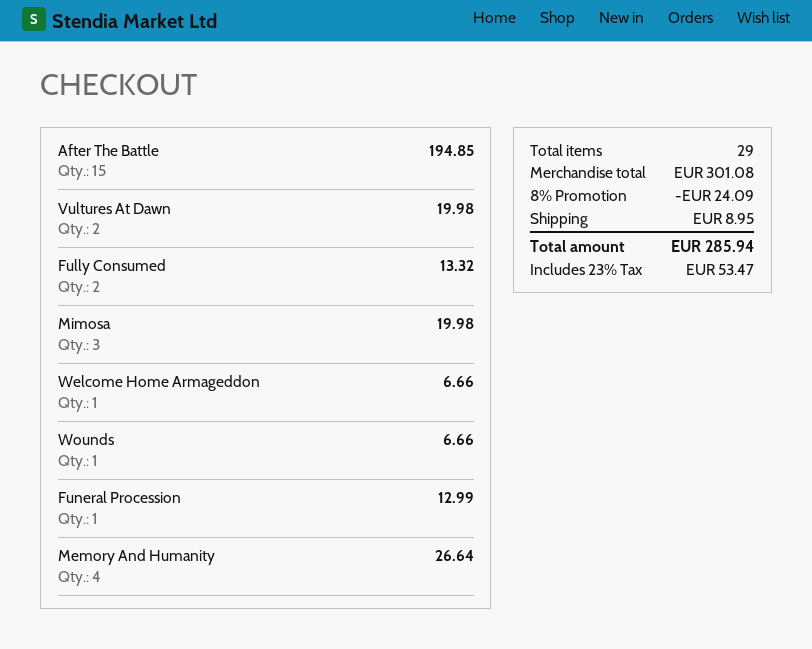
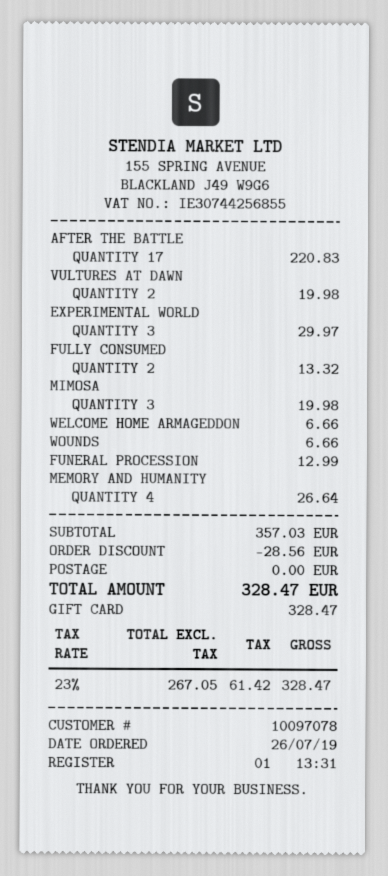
After The Battle: 15 for 194.85 -> 17 for 220.83
EXPERIMENTAL WORLD: none -> 3 for 29.97
subtotal: 301.08 -> 357.03
discount: 24.09 -> 28.56
shipping: 8.95 -> 0.00
tax: 23% = 53.47 -> 23% = 61.42
total: 285.94 -> 328.47

